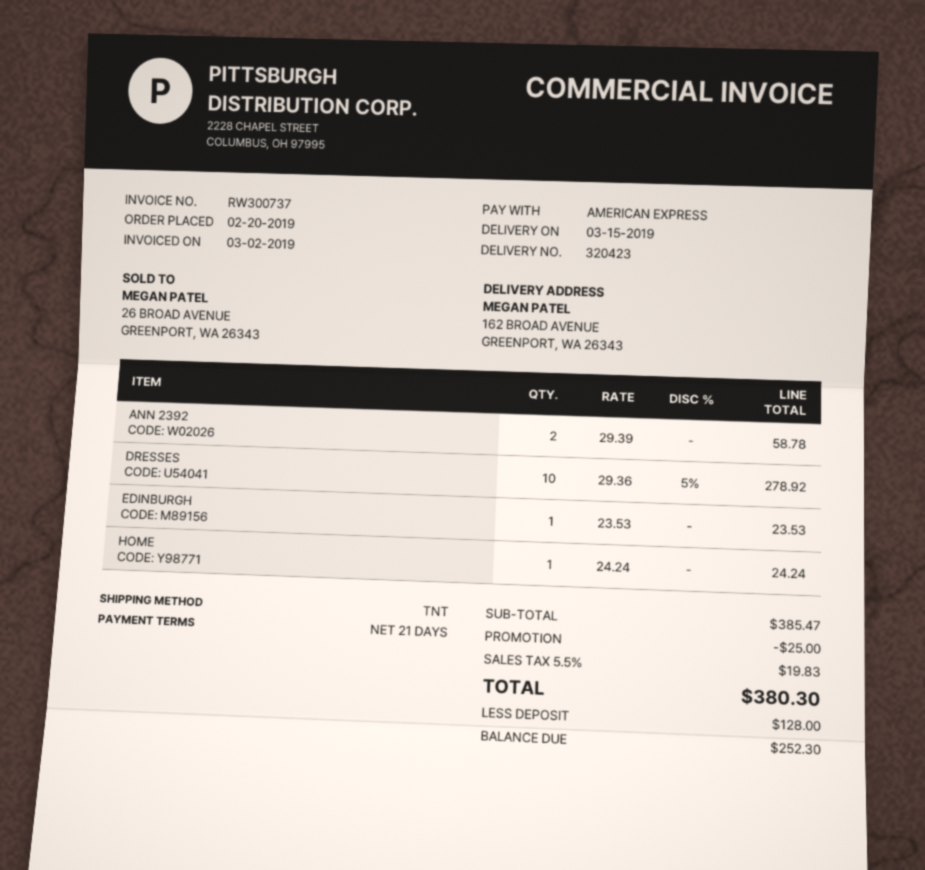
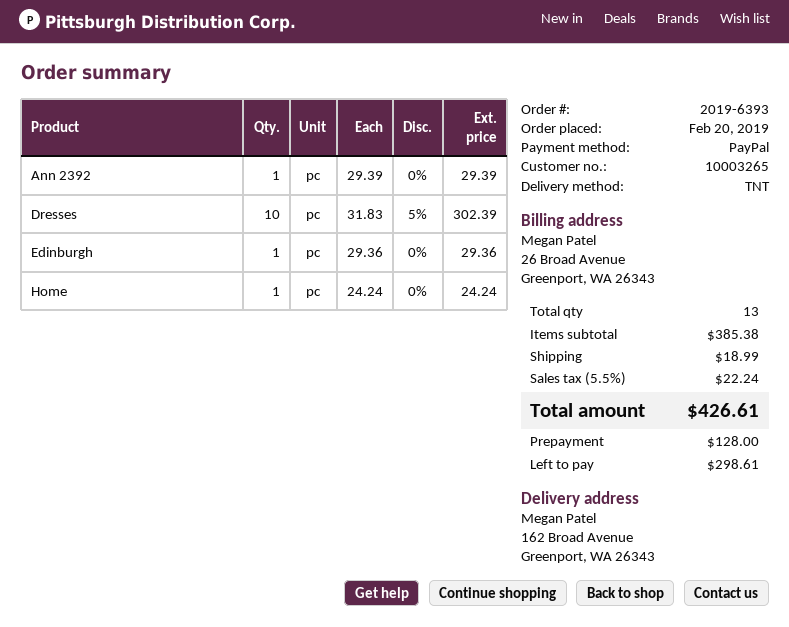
payment method: American Express -> PayPal
ANN 2392: 2 x 29.39 = 58.78 -> 1 x 29.39 = 29.39
DRESSES: 10 x 29.36 - 5% = 278.92 -> 10 x 31.83 - 5% = 302.39
EDINBURGH: 1 x 23.53 = 23.53 -> 1 x 29.36 = 29.36
subtotal: 385.47 -> 385.38
discount: 25.00 -> none
shipping: none -> 18.99
tax: 5.5% = 19.83 -> 5.5% = 22.24
total: 380.30 -> 426.61
balance: 252.30 -> 298.61

